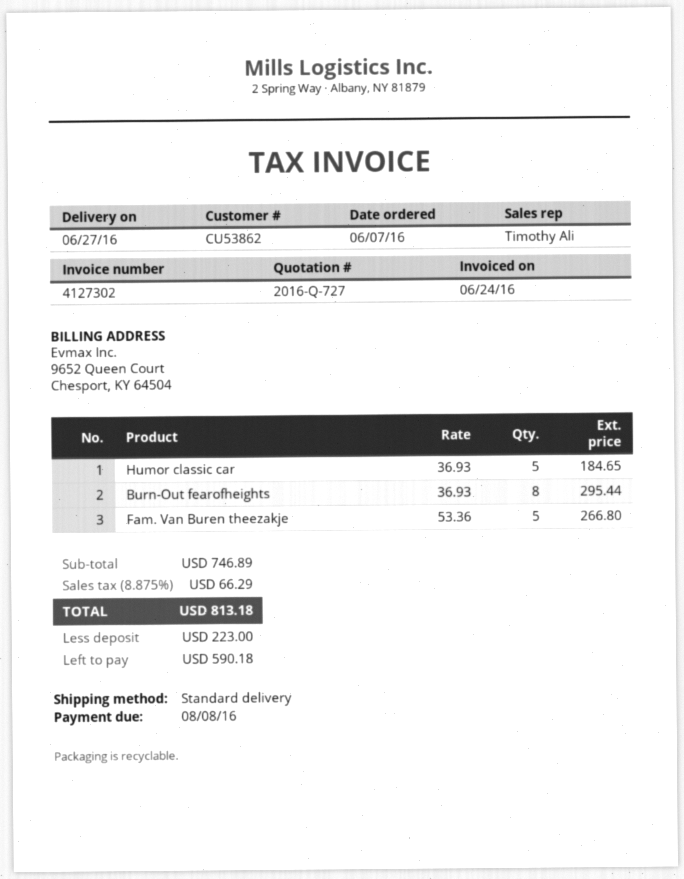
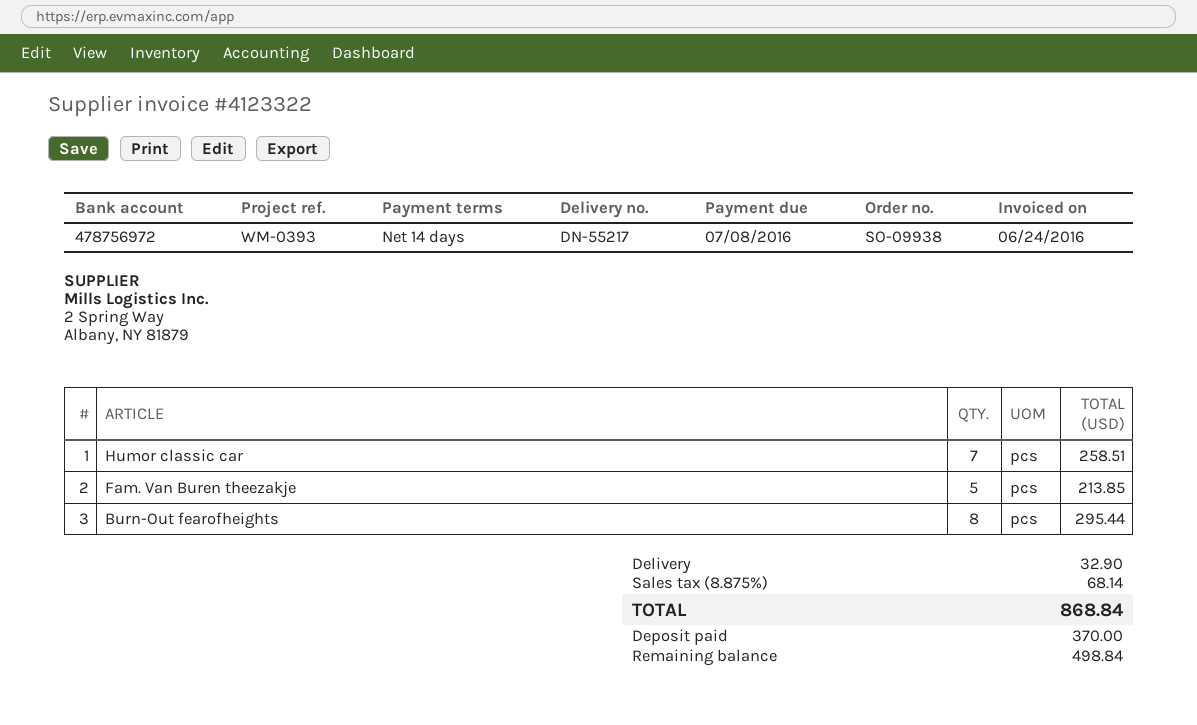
invoice number: 4127302 -> 4123322
due date: 2016-08-08 -> 2016-07-08
Humor classic car: 5 for 184.65 -> 7 for 258.51
Fam. Van Buren theezakje: 5 for 266.80 -> 5 for 213.85
shipping: none -> 32.90
tax: 8.875% = 66.29 -> 8.875% = 68.14
total: 813.18 -> 868.84
deposit: 223.00 -> 370.00
balance: 590.18 -> 498.84

